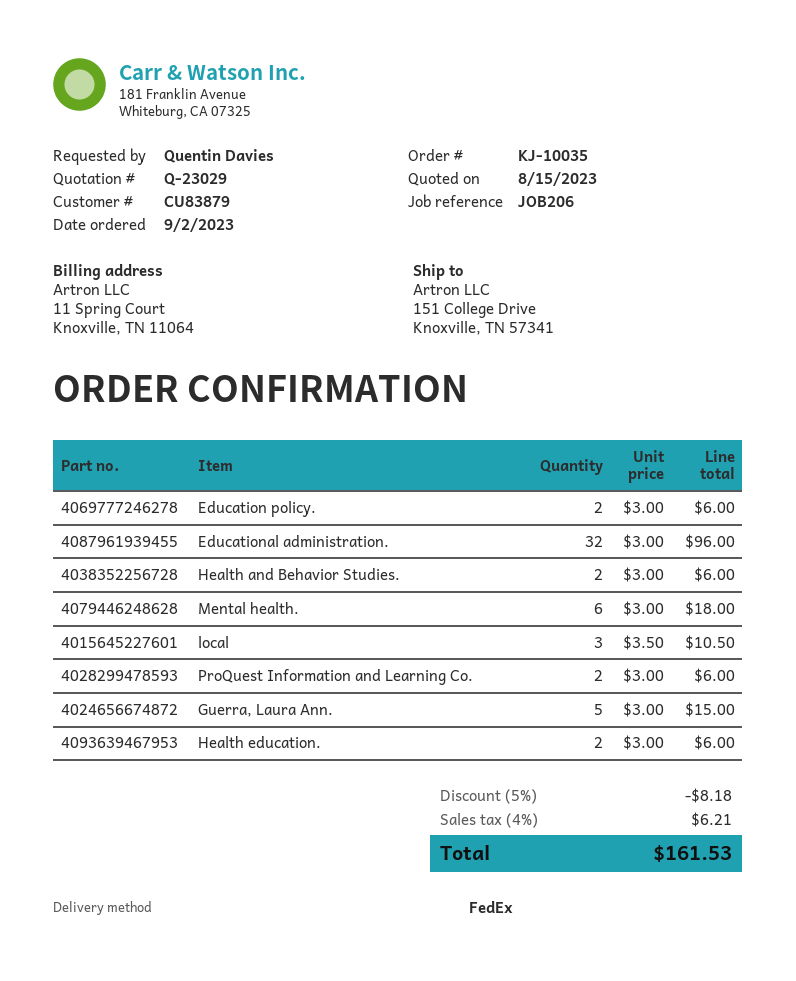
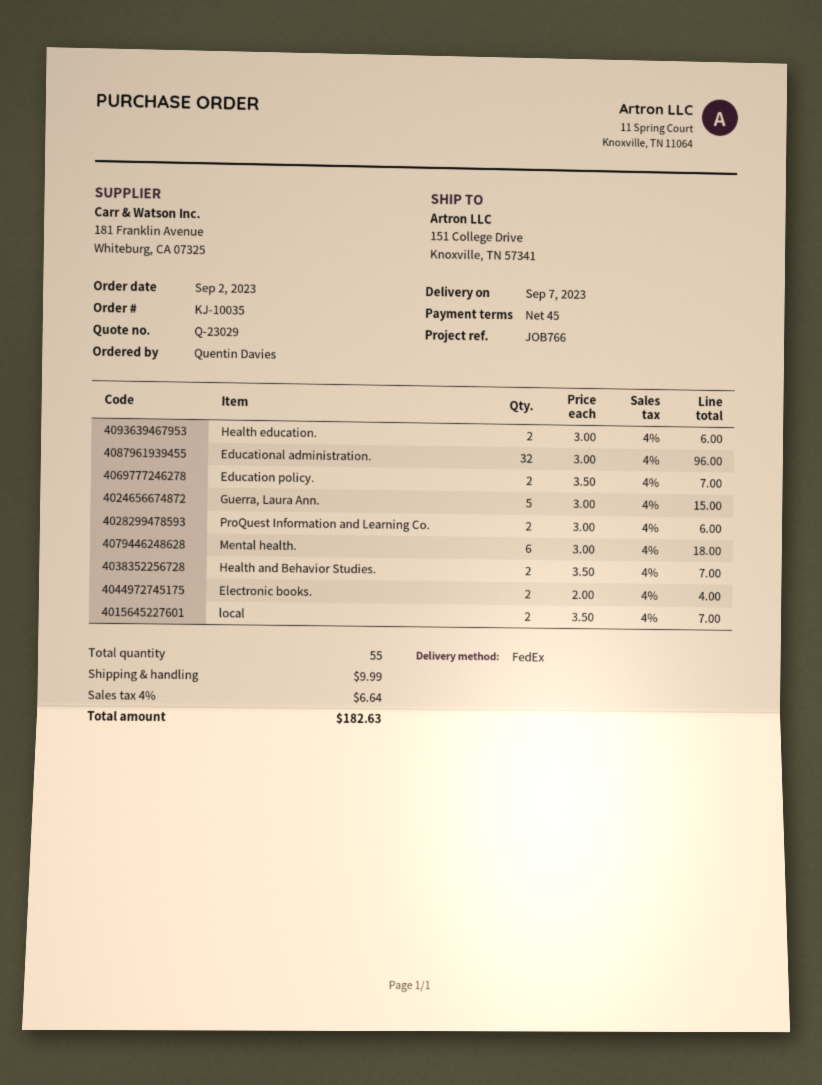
reference: JOB206 -> JOB766
Education policy.: 2 x 3.00 = 6.00 -> 2 x 3.50 = 7.00
Health and Behavior Studies.: 2 x 3.00 = 6.00 -> 2 x 3.50 = 7.00
local: 3 x 3.50 = 10.50 -> 2 x 3.50 = 7.00
Electronic books.: none -> 2 x 2.00 = 4.00
discount: 5% = 8.18 -> none
shipping: none -> 9.99
tax: 4% = 6.21 -> 4% = 6.64
total: 161.53 -> 182.63

